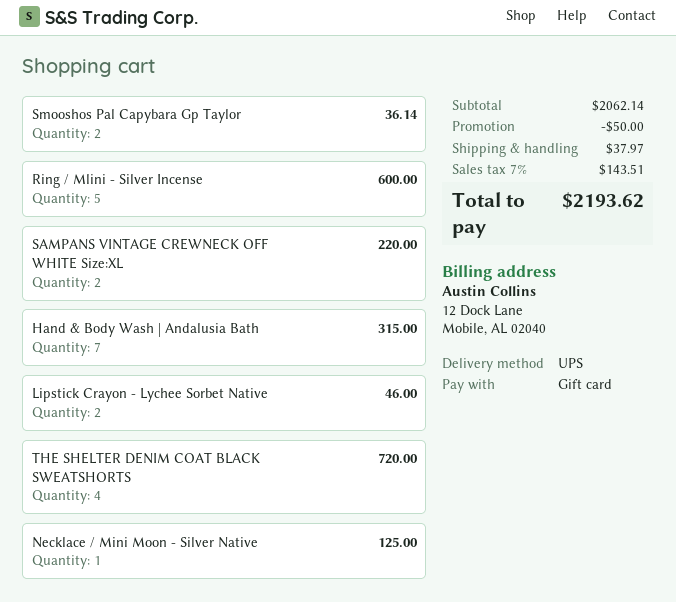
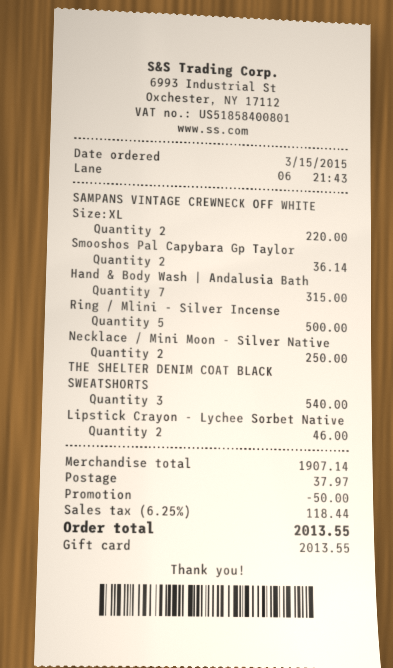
Ring / Mlini - Silver Incense: 5 for 600.00 -> 5 for 500.00
THE SHELTER DENIM COAT BLACK SWEATSHORTS: 4 for 720.00 -> 3 for 540.00
Necklace / Mini Moon - Silver Native: 1 for 125.00 -> 2 for 250.00
subtotal: 2062.14 -> 1907.14
tax: 7% = 143.51 -> 6.25% = 118.44
total: 2193.62 -> 2013.55

